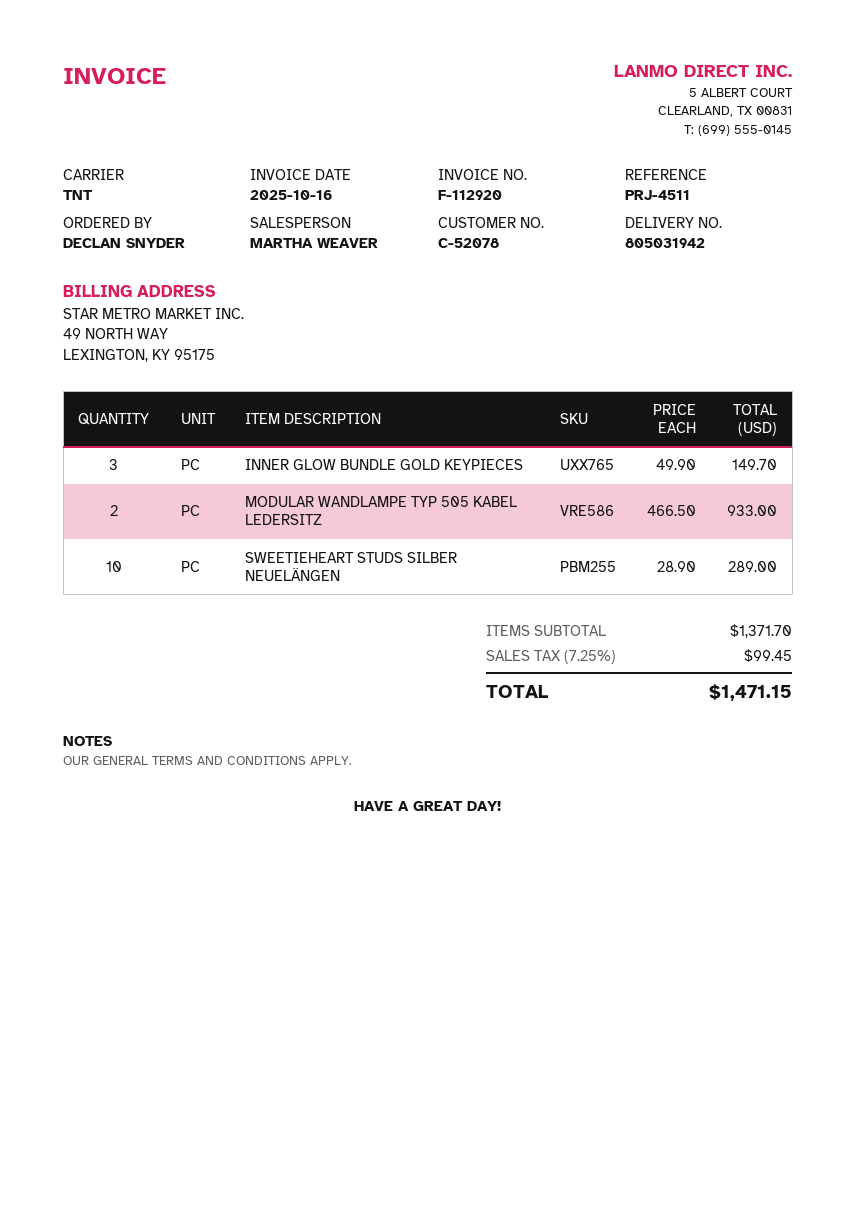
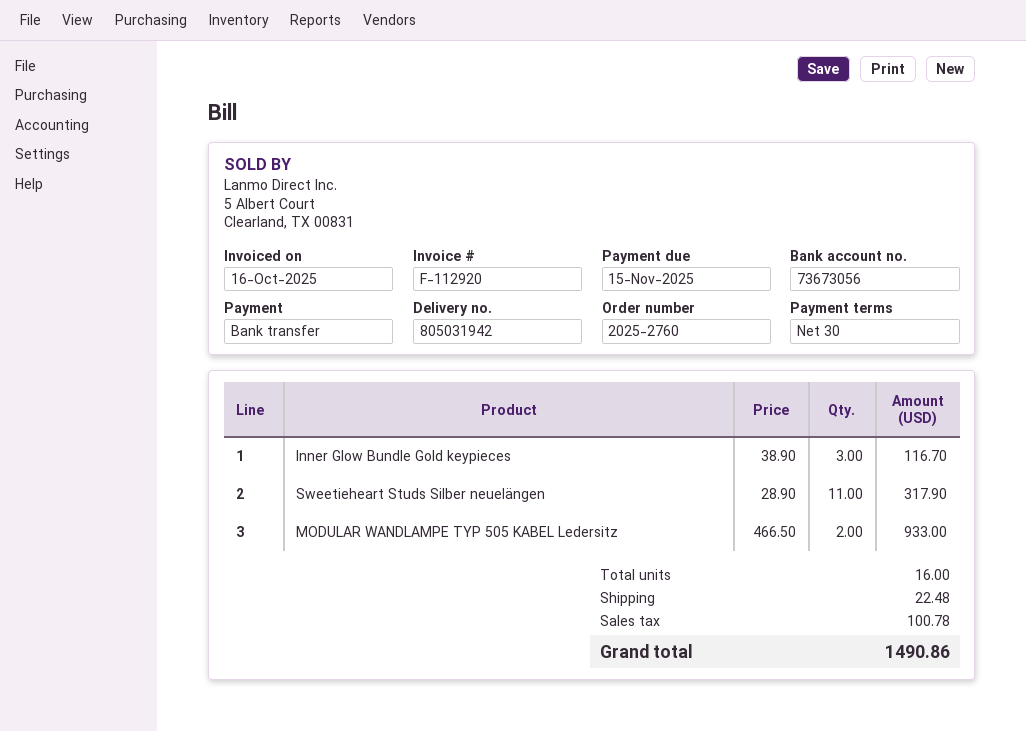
INNER GLOW BUNDLE GOLD KEYPIECES: 3 x 49.90 = 149.70 -> 3 x 38.90 = 116.70
SWEETIEHEART STUDS SILBER NEUELÄNGEN: 10 x 28.90 = 289.00 -> 11 x 28.90 = 317.90
shipping: none -> 22.48
tax: 99.45 -> 100.78
total: 1471.15 -> 1490.86

